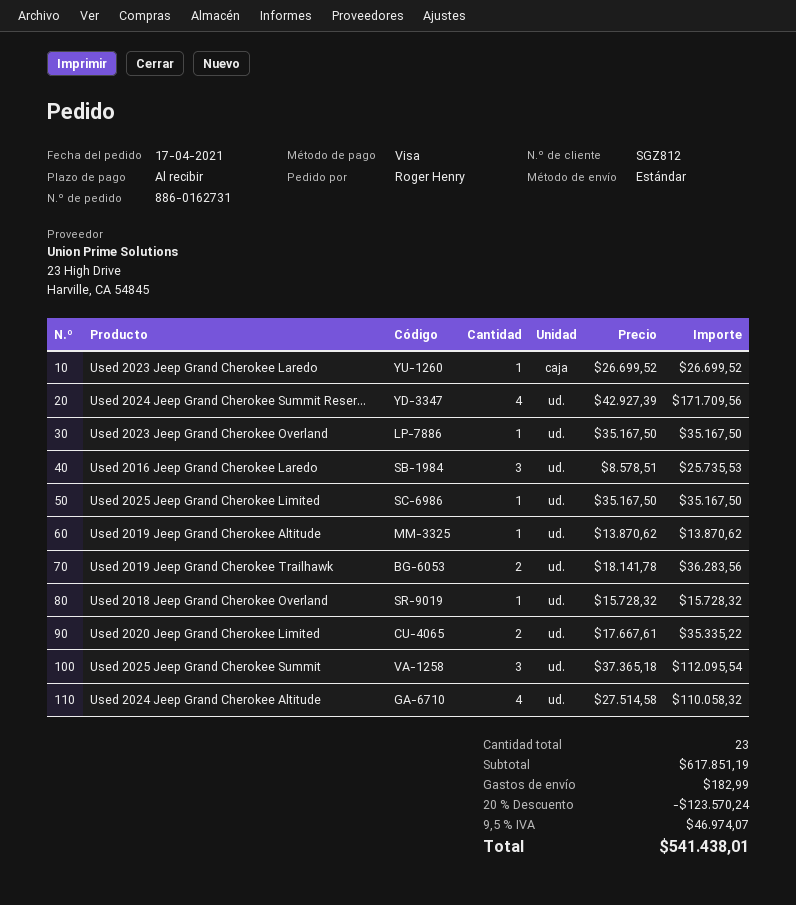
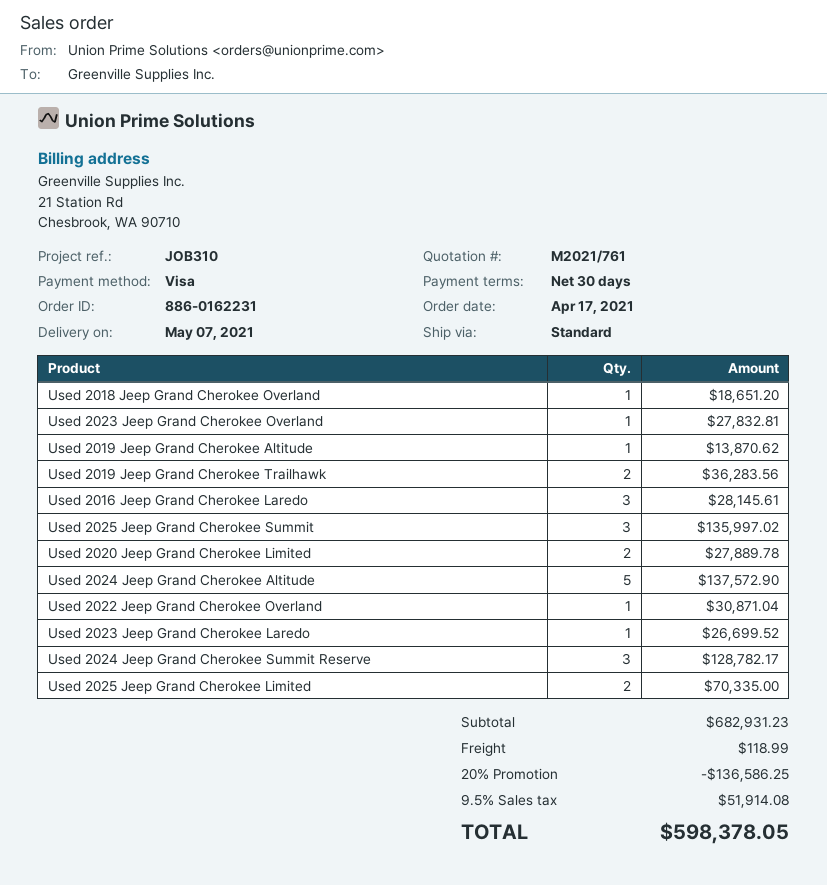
order number: 886-0162731 -> 886-0162231
payment terms: on receipt -> 30 days
Used 2024 Jeep Grand Cherokee Summit Reser...: 4 for 171709.56 -> 3 for 128782.17
Used 2023 Jeep Grand Cherokee Overland: 1 for 35167.50 -> 1 for 27832.81
Used 2016 Jeep Grand Cherokee Laredo: 3 for 25735.53 -> 3 for 28145.61
Used 2025 Jeep Grand Cherokee Limited: 1 for 35167.50 -> 2 for 70335.00
Used 2018 Jeep Grand Cherokee Overland: 1 for 15728.32 -> 1 for 18651.20
Used 2020 Jeep Grand Cherokee Limited: 2 for 35335.22 -> 2 for 27889.78
Used 2025 Jeep Grand Cherokee Summit: 3 for 112095.54 -> 3 for 135997.02
Used 2024 Jeep Grand Cherokee Altitude: 4 for 110058.32 -> 5 for 137572.90
Used 2022 Jeep Grand Cherokee Overland: none -> 1 for 30871.04
subtotal: 617851.19 -> 682931.23
discount: 20% = 123570.24 -> 20% = 136586.25
shipping: 182.99 -> 118.99
tax: 9.5% = 46974.07 -> 9.5% = 51914.08
total: 541438.01 -> 598378.05

